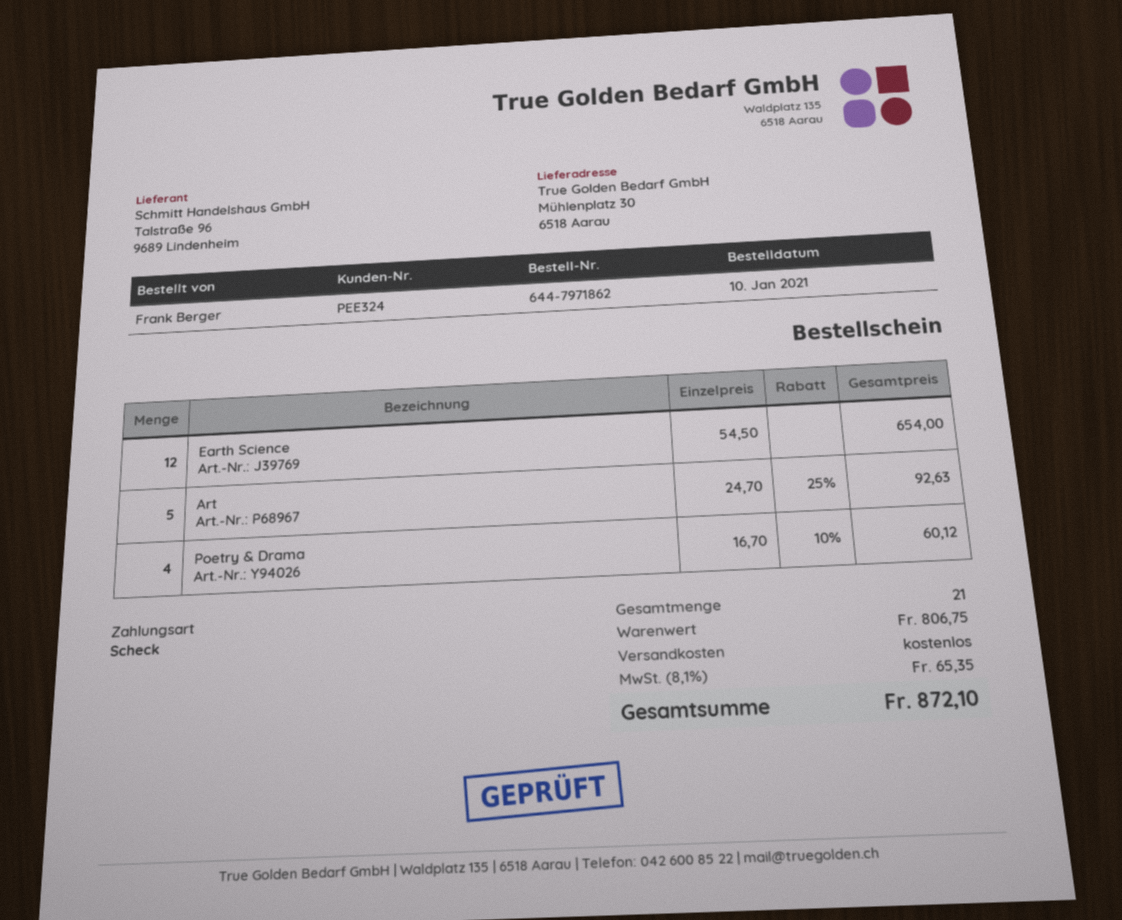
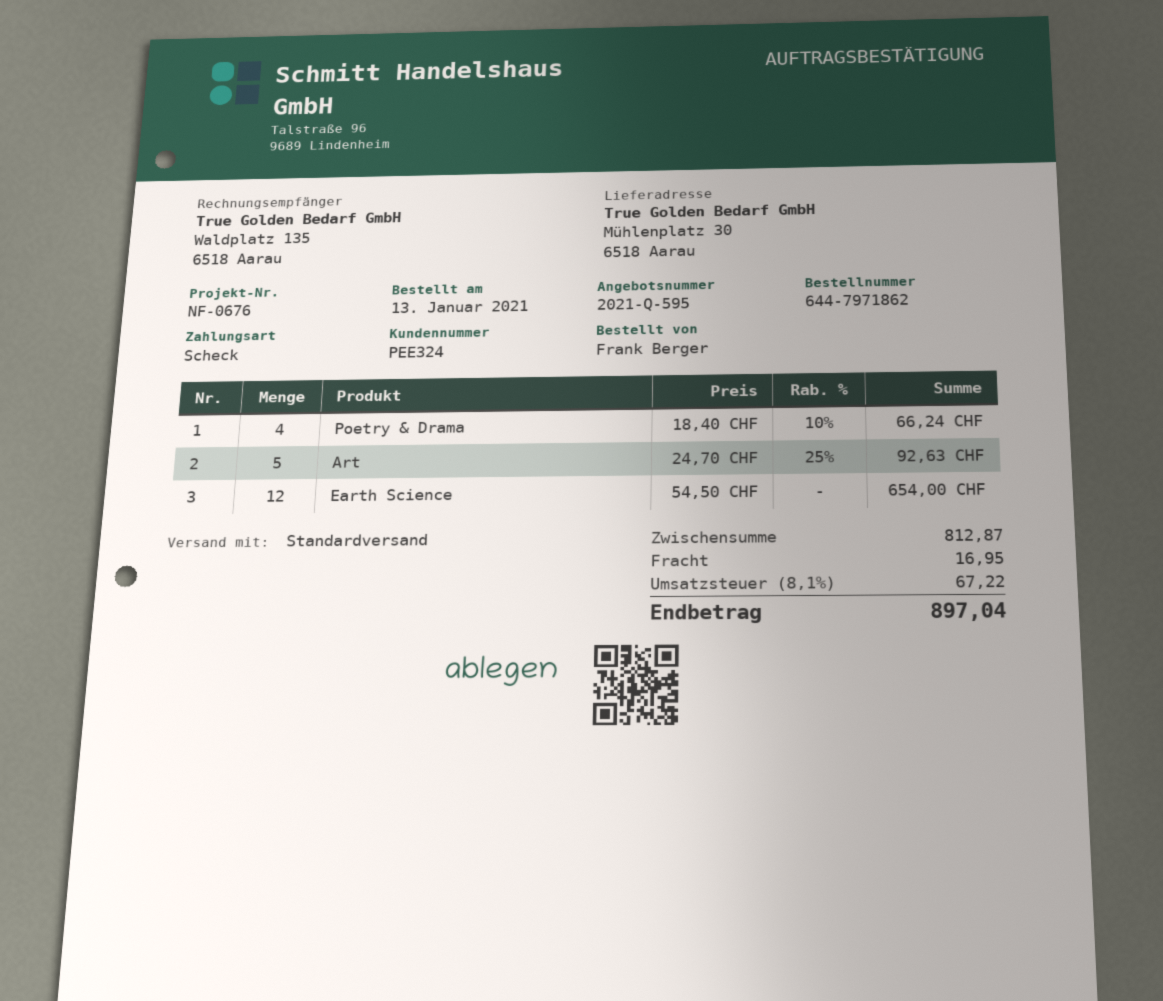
order date: 2021-01-10 -> 2021-01-13
Poetry & Drama: 4 x 16.70 - 10% = 60.12 -> 4 x 18.40 - 10% = 66.24
subtotal: 806.75 -> 812.87
shipping: 0.00 -> 16.95
tax: 8.1% = 65.35 -> 8.1% = 67.22
total: 872.10 -> 897.04

